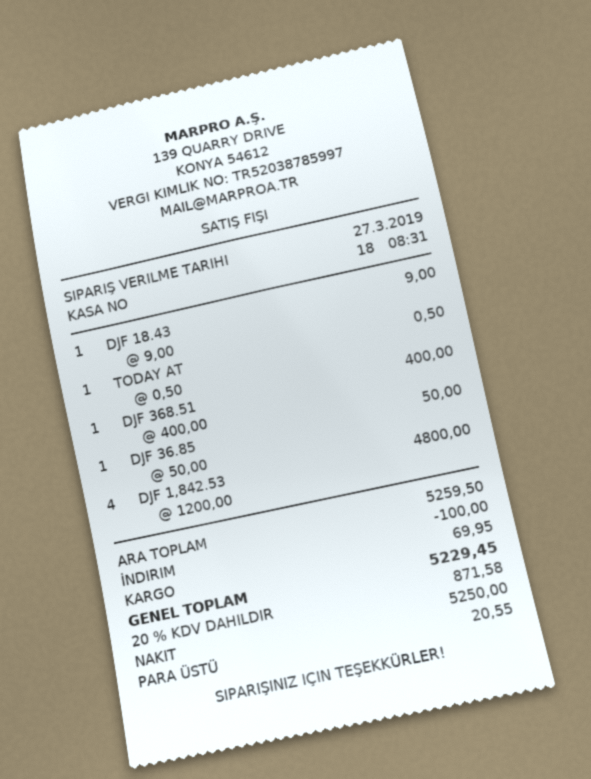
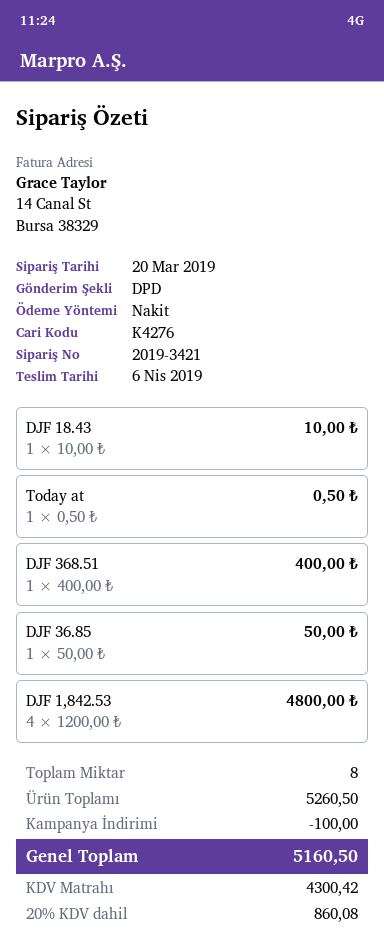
order date: 2019-03-27 -> 2019-03-20
DJF 18.43: 1 x 9.00 = 9.00 -> 1 x 10.00 = 10.00
subtotal: 5259.50 -> 5260.50
shipping: 69.95 -> none
tax: 20% = 871.58 -> 20% = 860.08
total: 5229.45 -> 5160.50

